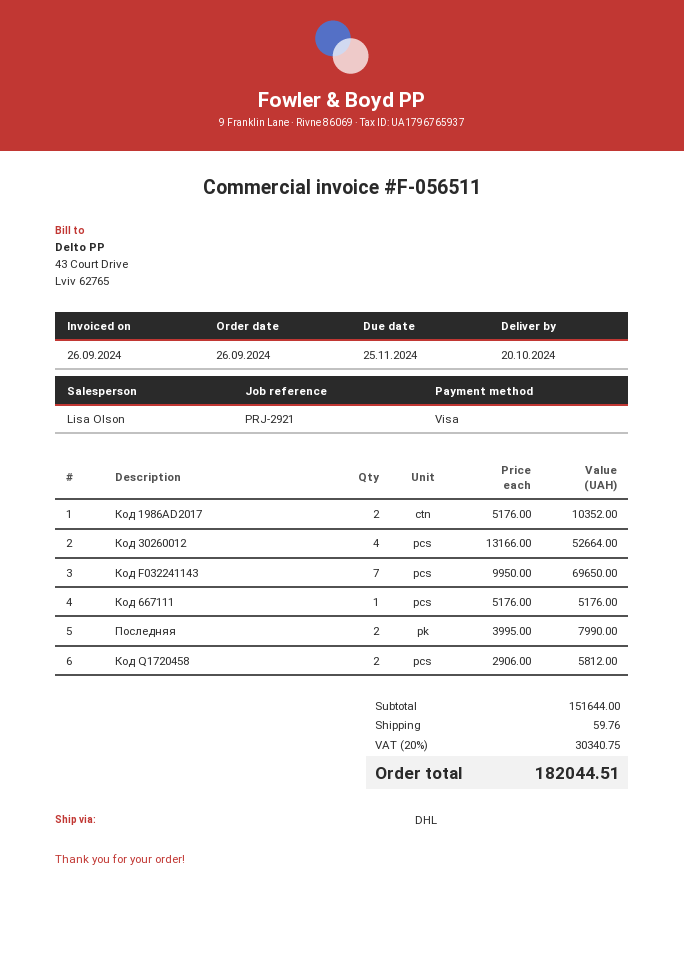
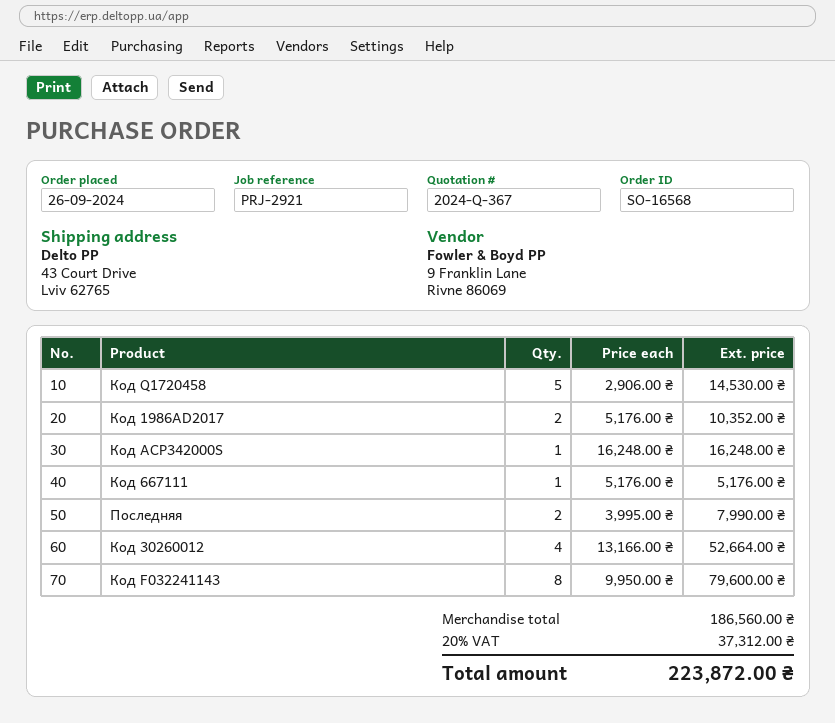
Код F032241143: 7 x 9950.00 = 69650.00 -> 8 x 9950.00 = 79600.00
Код Q1720458: 2 x 2906.00 = 5812.00 -> 5 x 2906.00 = 14530.00
Код ACP342000S: none -> 1 x 16248.00 = 16248.00
subtotal: 151644.00 -> 186560.00
shipping: 59.76 -> none
tax: 20% = 30340.75 -> 20% = 37312.00
total: 182044.51 -> 223872.00

